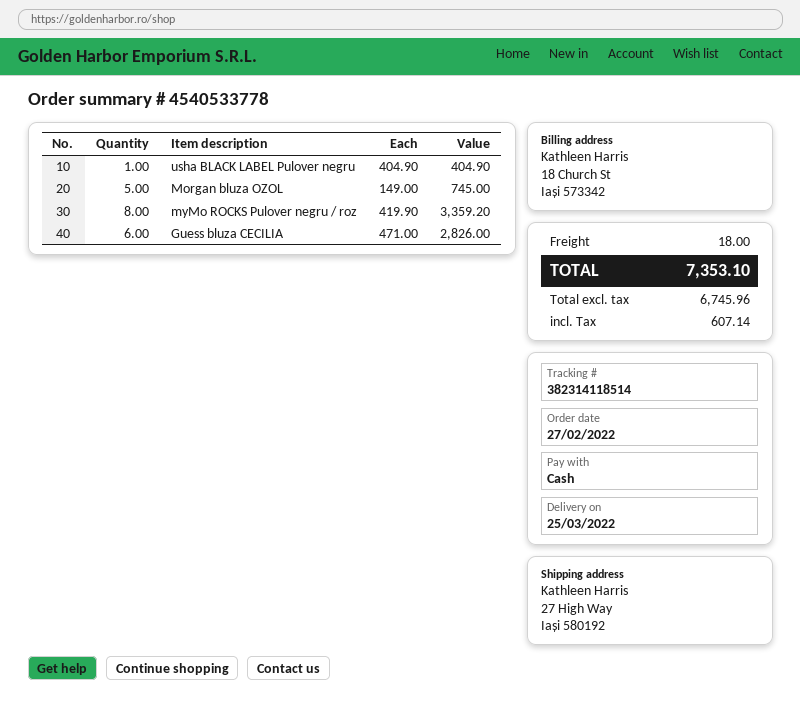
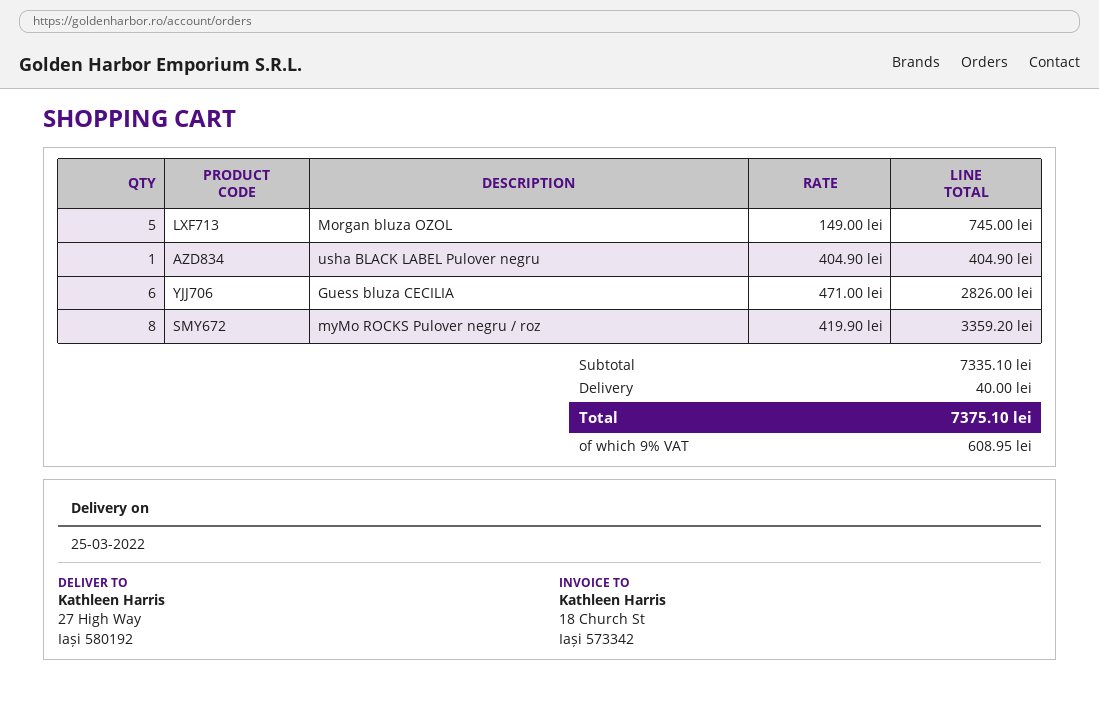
shipping: 18.00 -> 40.00
tax: 607.14 -> 608.95
total: 7353.10 -> 7375.10

